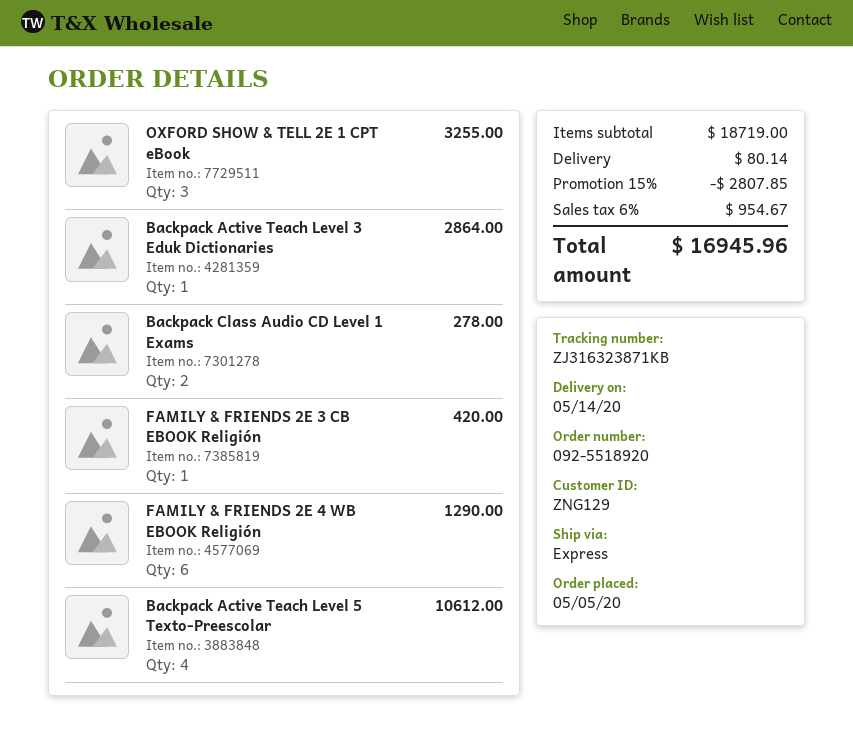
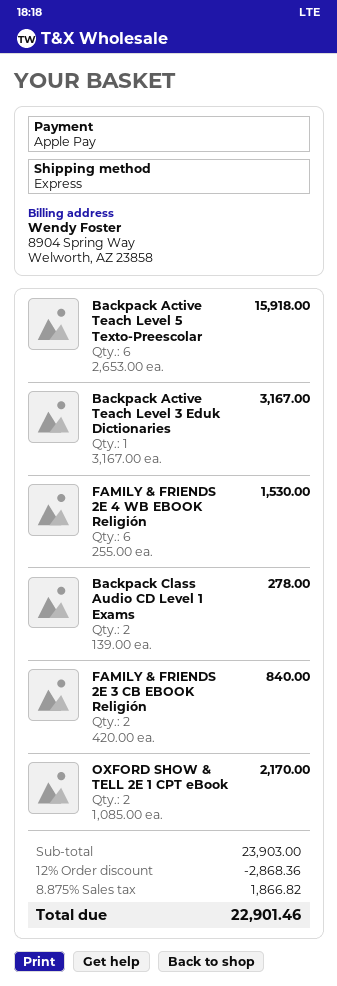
OXFORD SHOW & TELL 2E 1 CPT eBook: 3 for 3255.00 -> 2 for 2170.00
Backpack Active Teach Level 3 Eduk Dictionaries: 1 for 2864.00 -> 1 for 3167.00
FAMILY & FRIENDS 2E 3 CB EBOOK Religión: 1 for 420.00 -> 2 for 840.00
FAMILY & FRIENDS 2E 4 WB EBOOK Religión: 6 for 1290.00 -> 6 for 1530.00
Backpack Active Teach Level 5 Texto-Preescolar: 4 for 10612.00 -> 6 for 15918.00
subtotal: 18719.00 -> 23903.00
discount: 15% = 2807.85 -> 12% = 2868.36
shipping: 80.14 -> none
tax: 6% = 954.67 -> 8.875% = 1866.82
total: 16945.96 -> 22901.46

